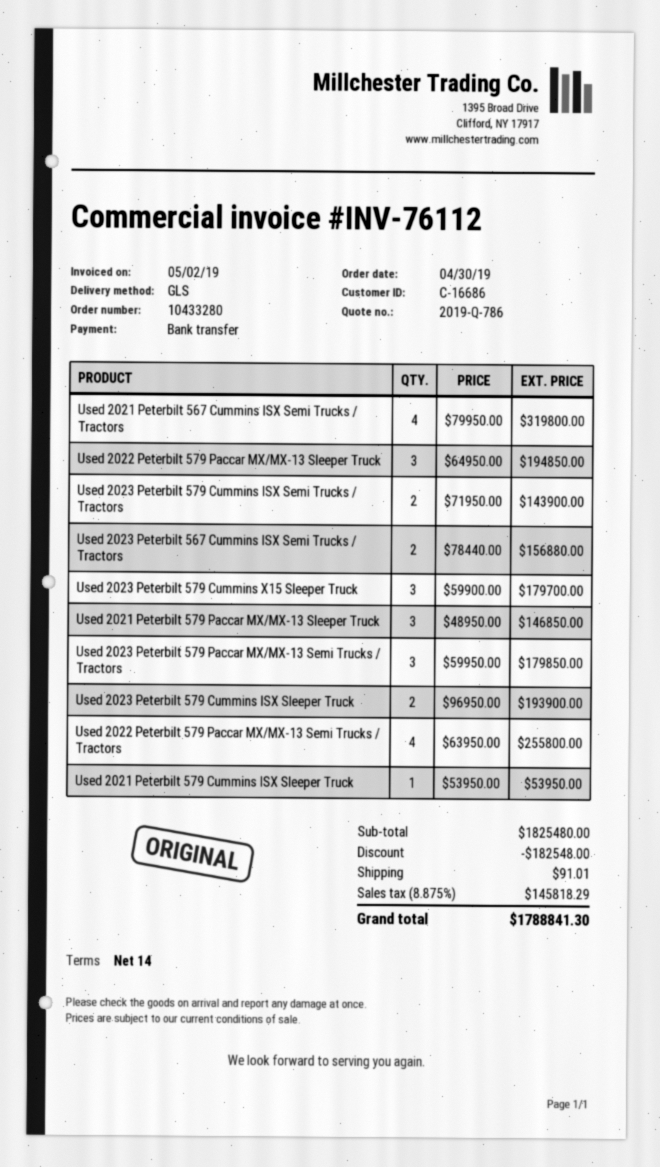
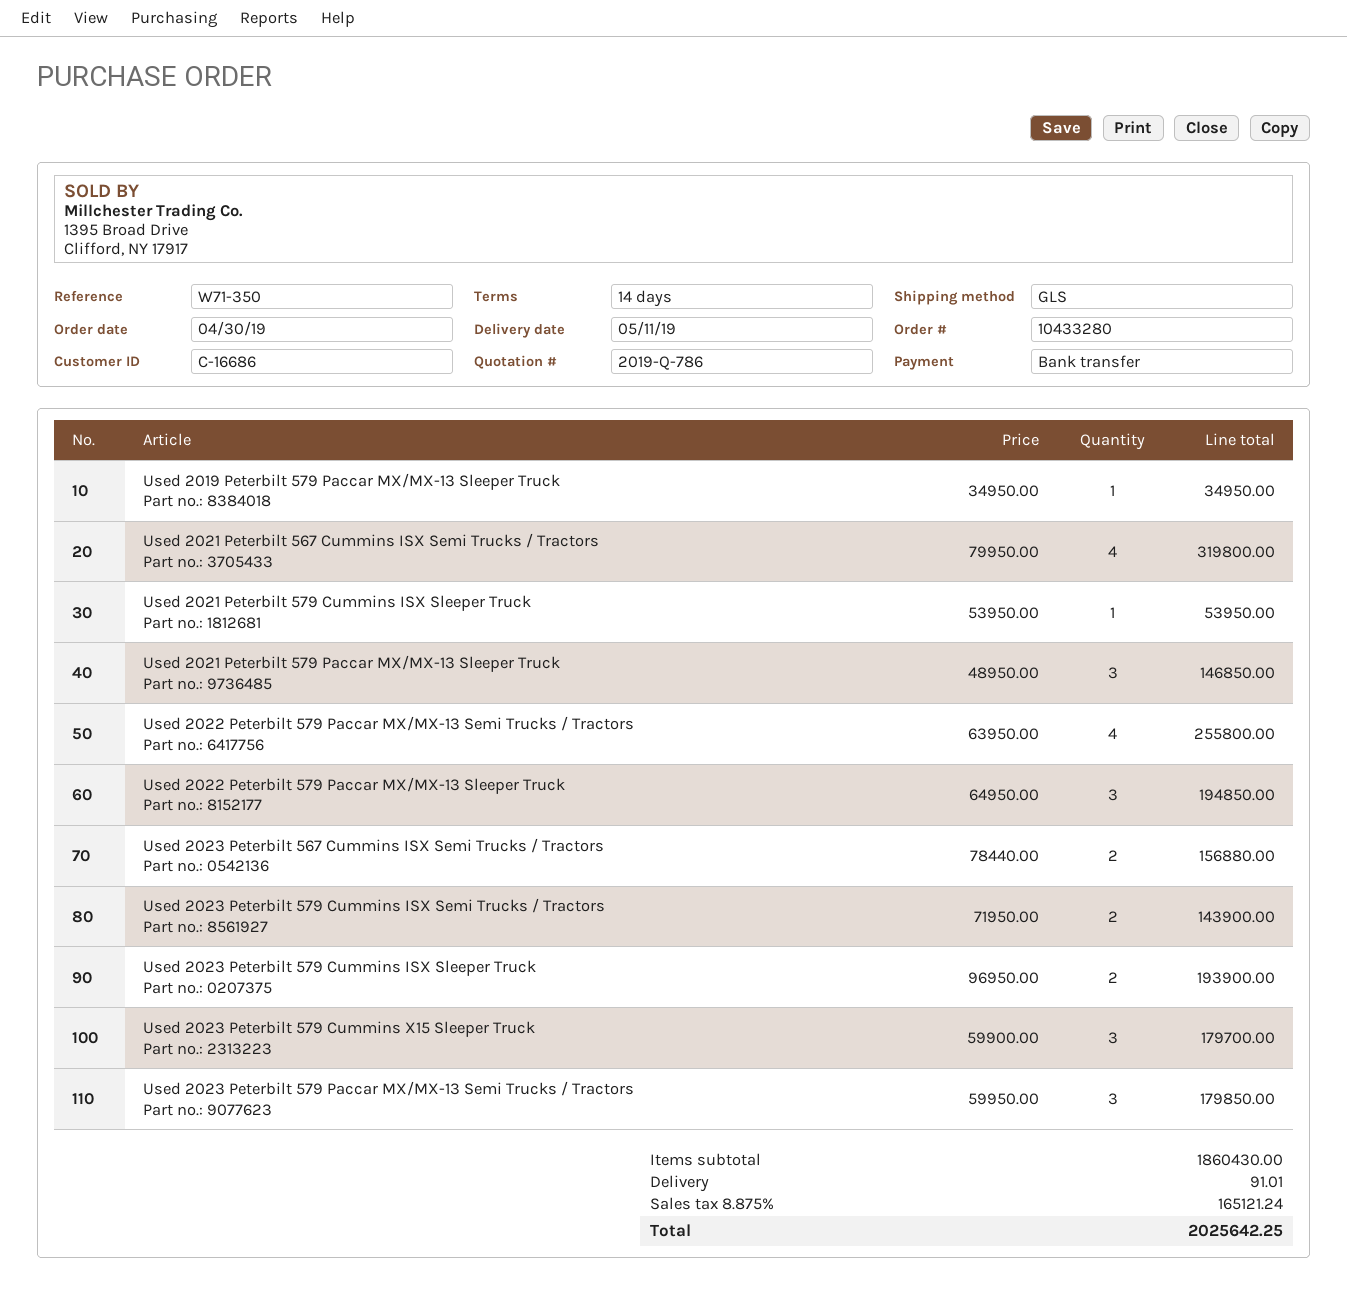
Used 2019 Peterbilt 579 Paccar MX/MX-13 Sleeper Truck: none -> 1 x 34950.00 = 34950.00
subtotal: 1825480.00 -> 1860430.00
discount: 182548.00 -> none
tax: 8.875% = 145818.29 -> 8.875% = 165121.24
total: 1788841.30 -> 2025642.25

